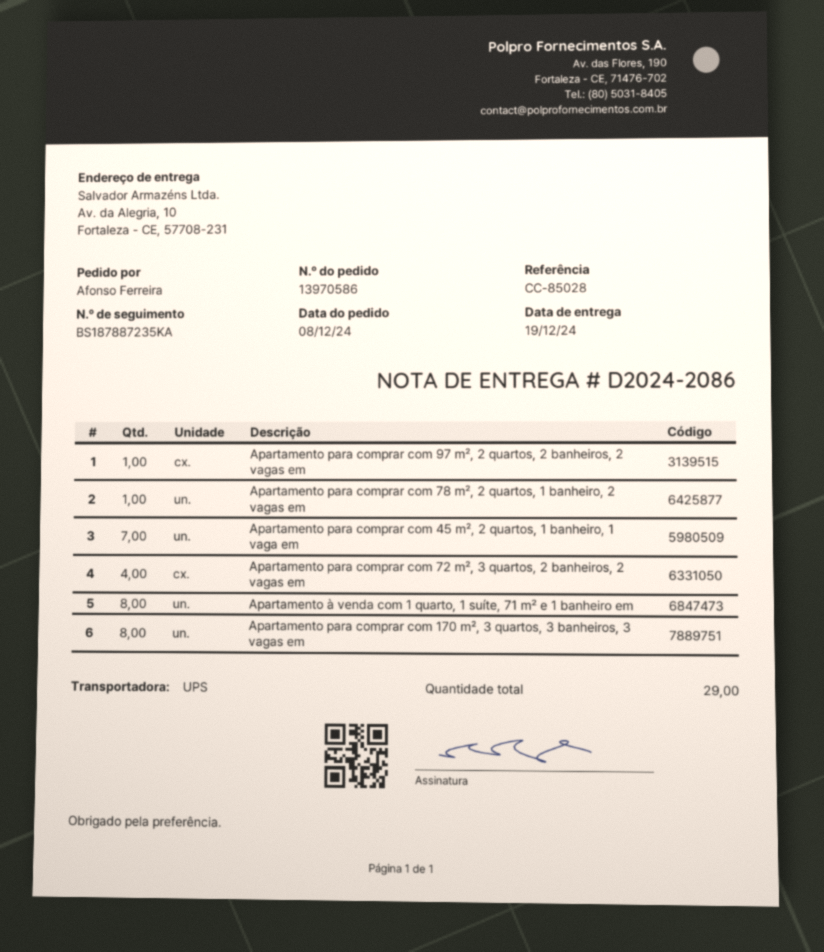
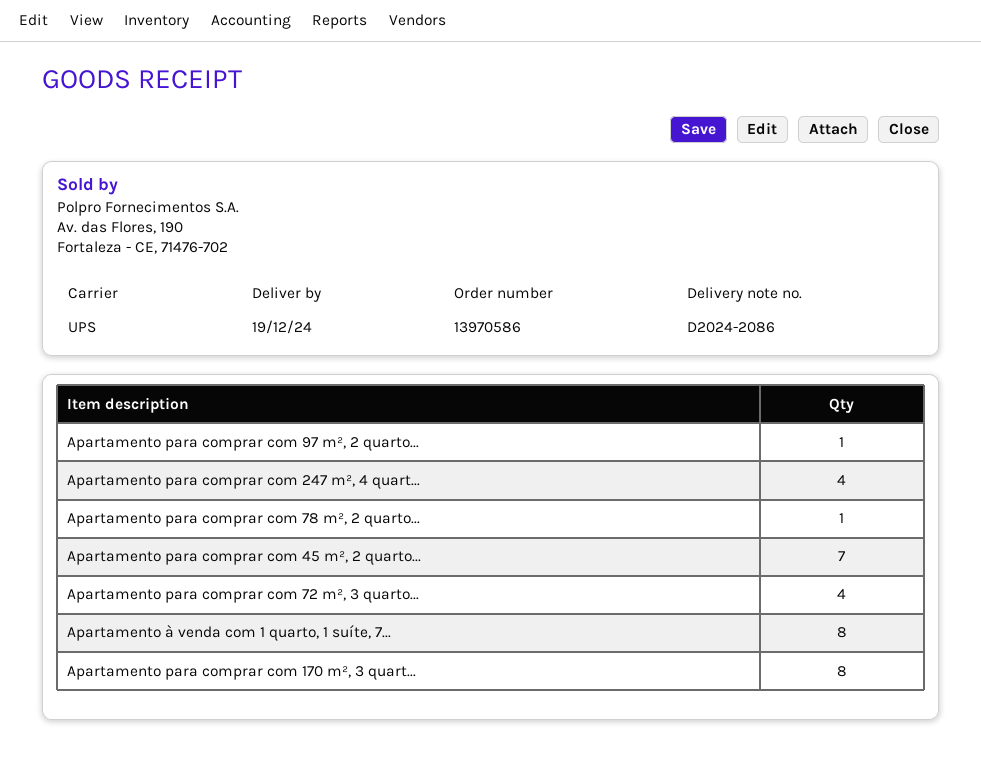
Apartamento para comprar com 247 m², 4 quart...: none -> 4

